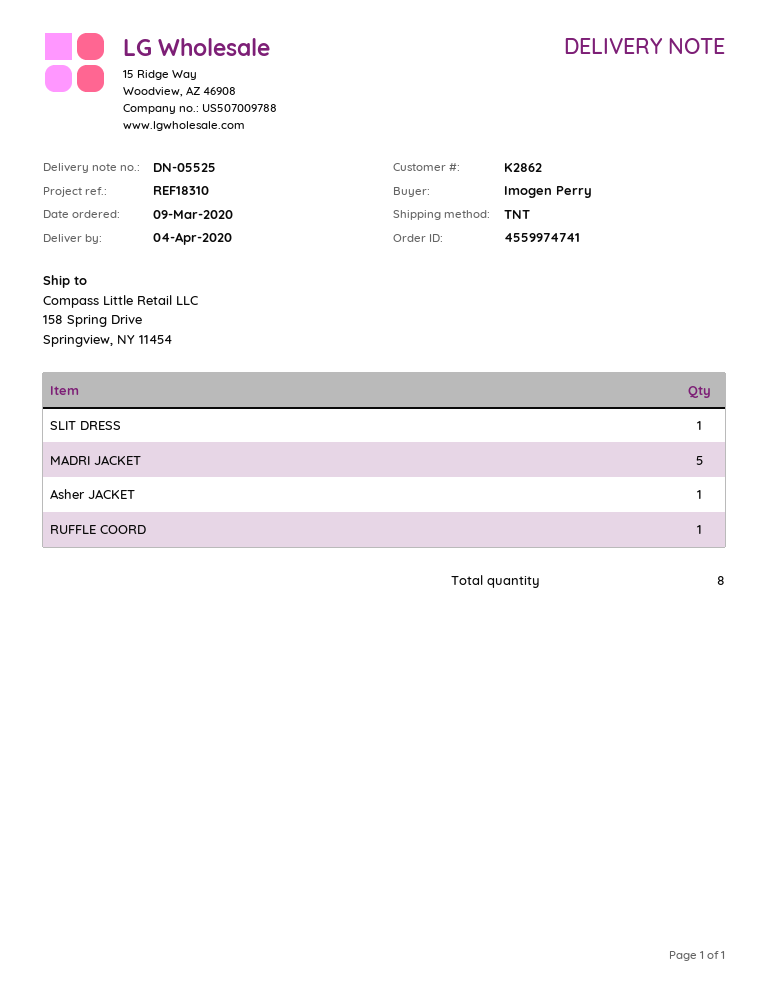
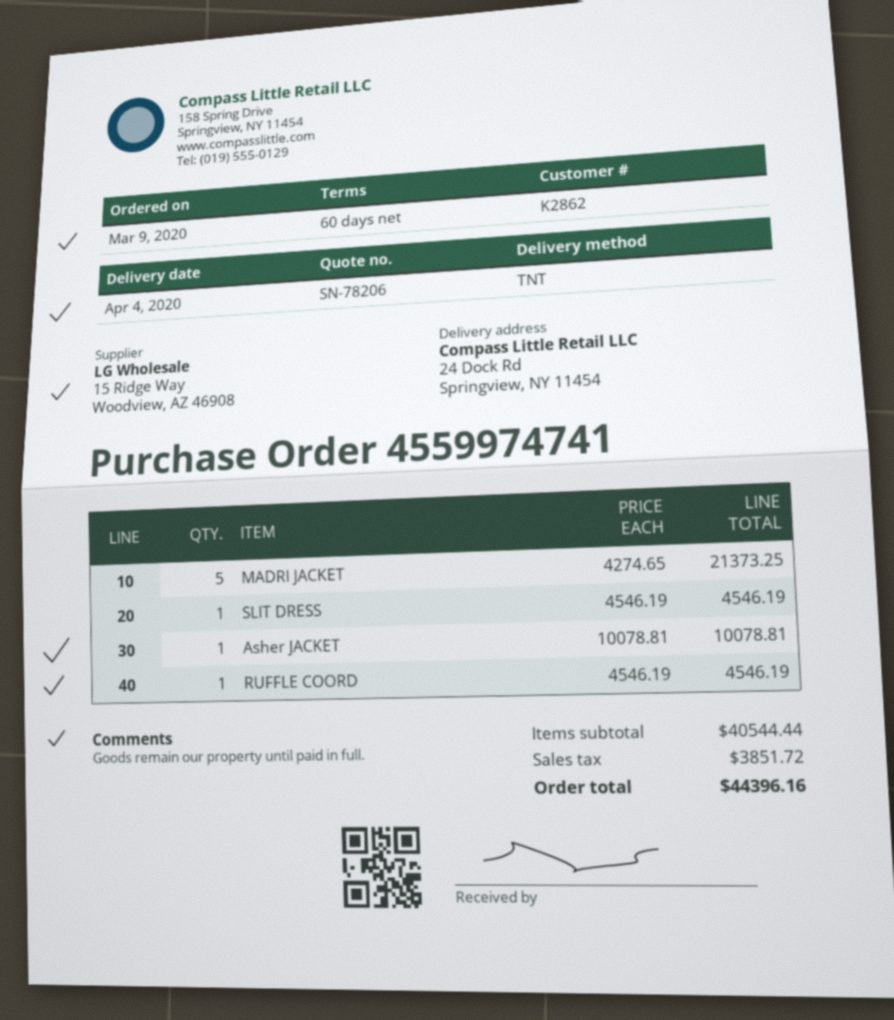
ship to: 158 Spring Drive, Springview, NY 11454 -> 24 Dock Rd, Springview, NY 11454

